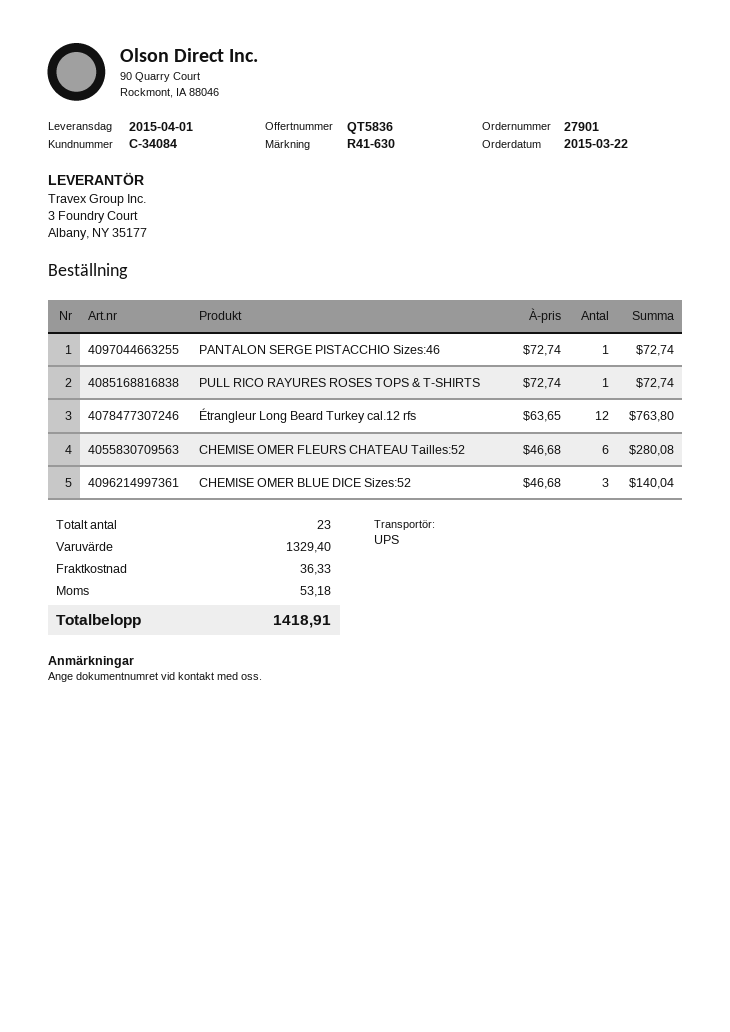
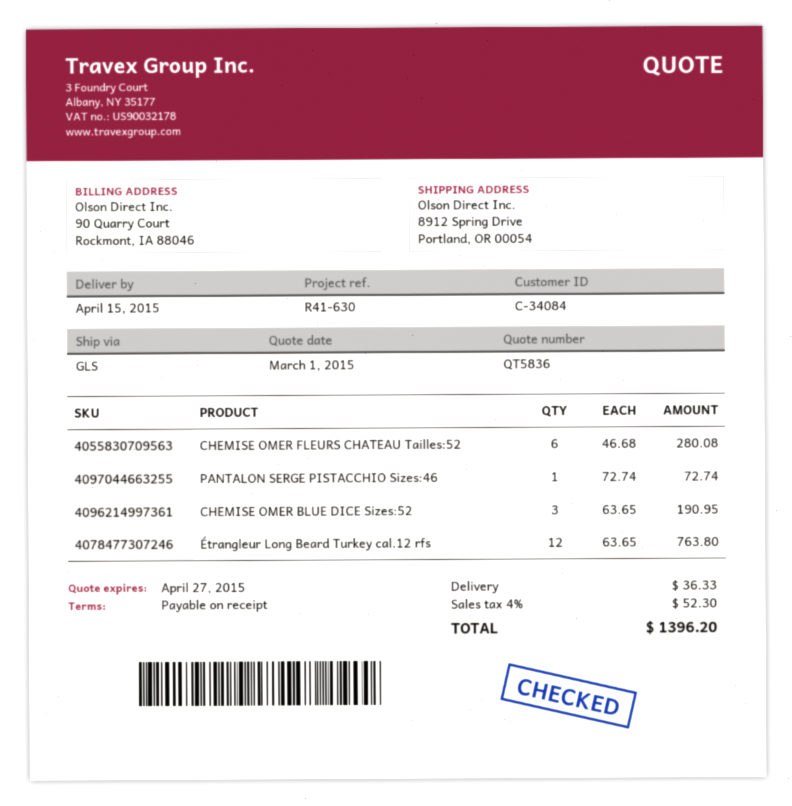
delivery date: 2015-04-01 -> 2015-04-15
shipping method: UPS -> GLS
PULL RICO RAYURES ROSES TOPS & T-SHIRTS: 1 x 72.74 = 72.74 -> none
CHEMISE OMER BLUE DICE Sizes:52: 3 x 46.68 = 140.04 -> 3 x 63.65 = 190.95
tax: 53.18 -> 52.30
total: 1418.91 -> 1396.20

